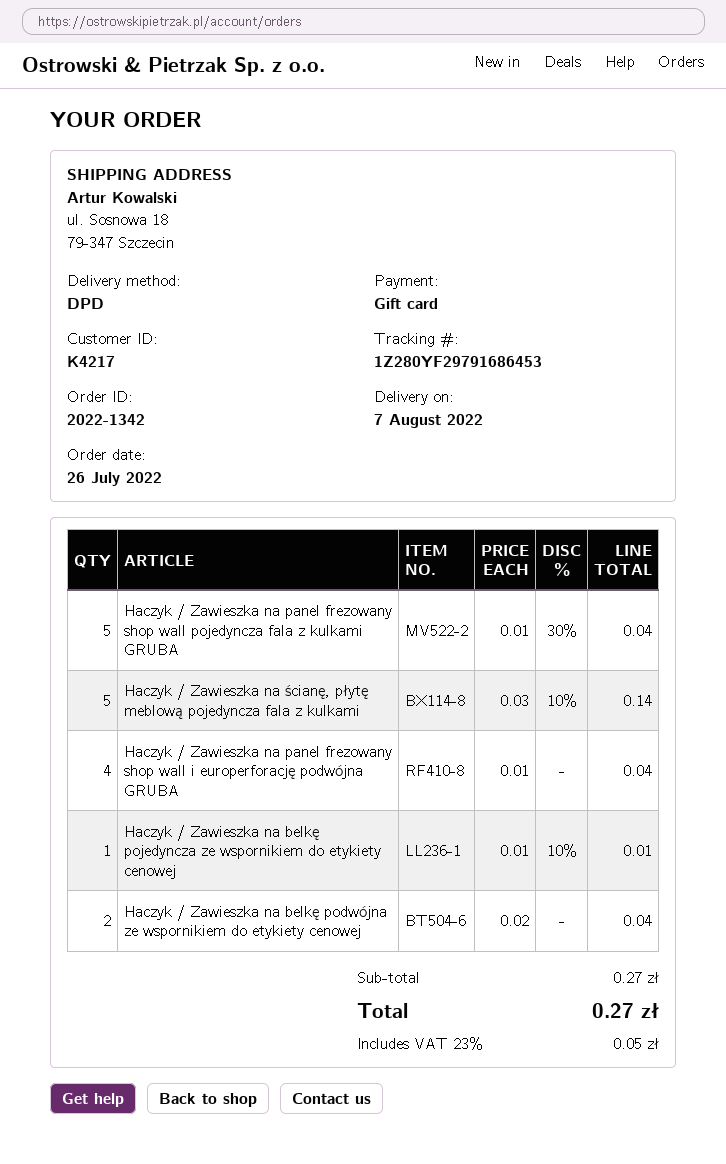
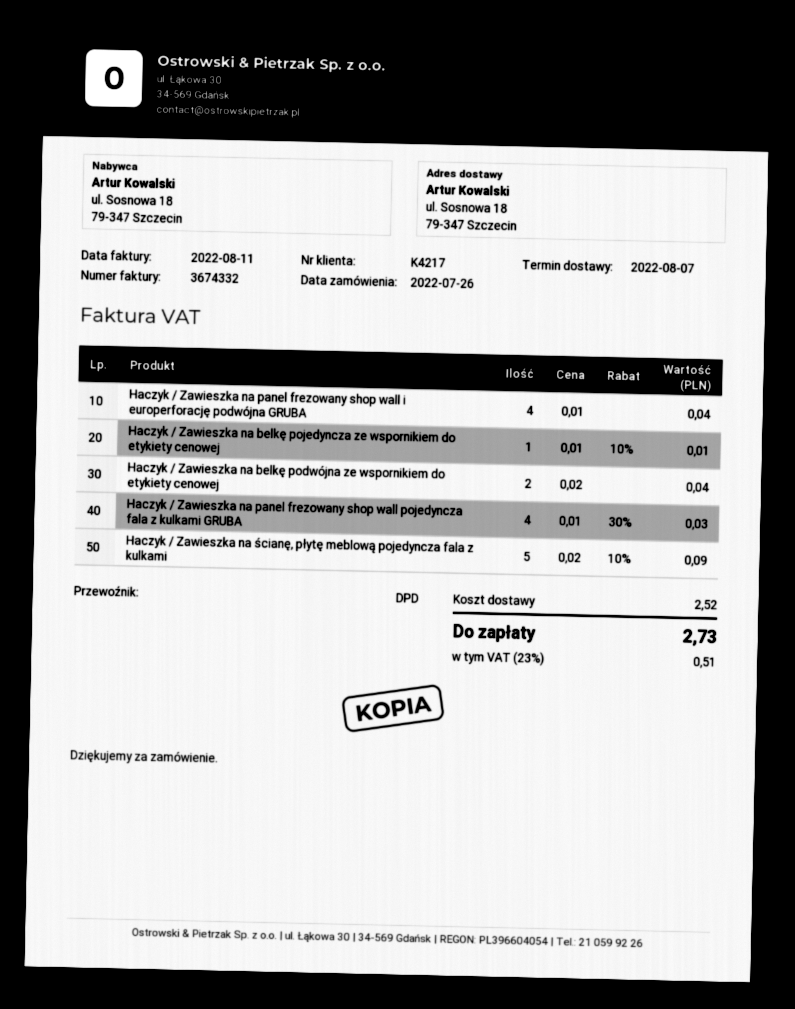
Haczyk / Zawieszka na panel frezowany shop wall pojedyncza fala z kulkami GRUBA: 5 x 0.01 - 30% = 0.04 -> 4 x 0.01 - 30% = 0.03
Haczyk / Zawieszka na ścianę, płytę meblową pojedyncza fala z kulkami: 5 x 0.03 - 10% = 0.14 -> 5 x 0.02 - 10% = 0.09
shipping: none -> 2.52
tax: 23% = 0.05 -> 23% = 0.51
total: 0.27 -> 2.73

